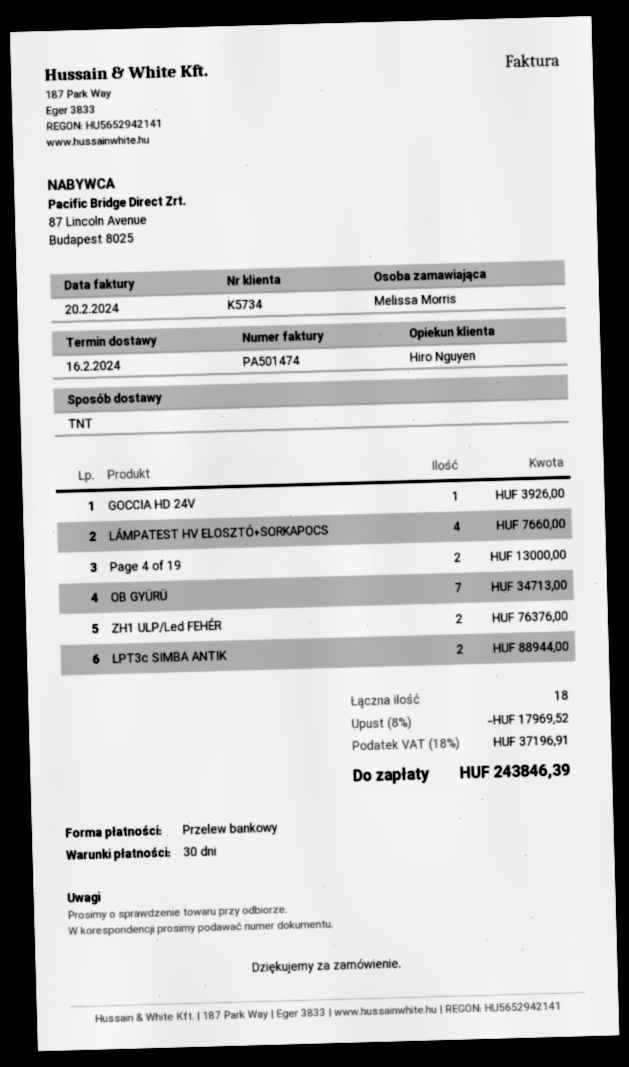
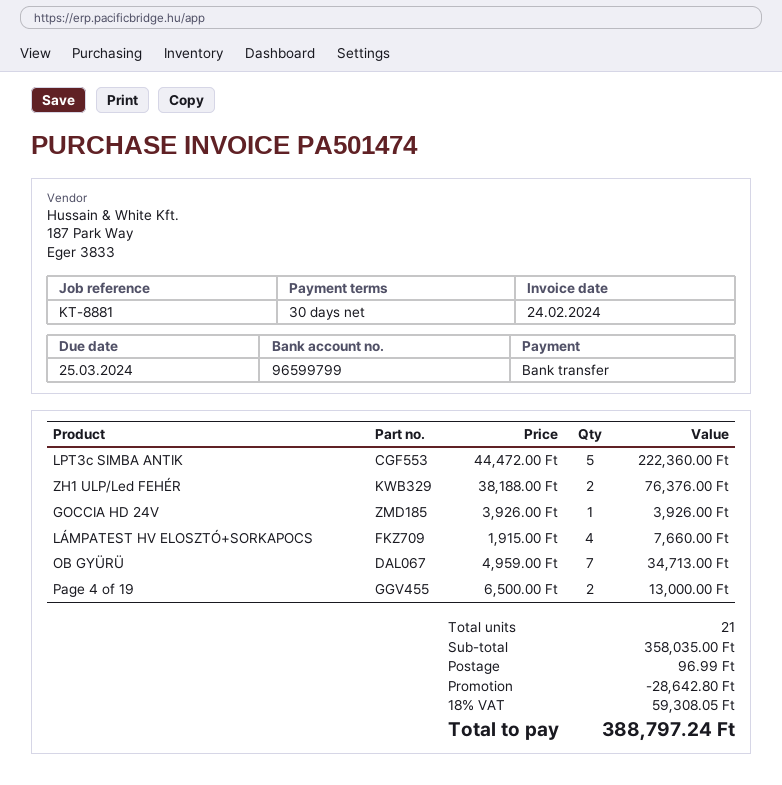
invoice date: 2024-02-20 -> 2024-02-24
LPT3c SIMBA ANTIK: 2 for 88944.00 -> 5 for 222360.00
total quantity: 18 -> 21
discount: 17969.52 -> 28642.80
shipping: none -> 96.99
tax: 18% = 37196.91 -> 18% = 59308.05
total: 243846.39 -> 388797.24

